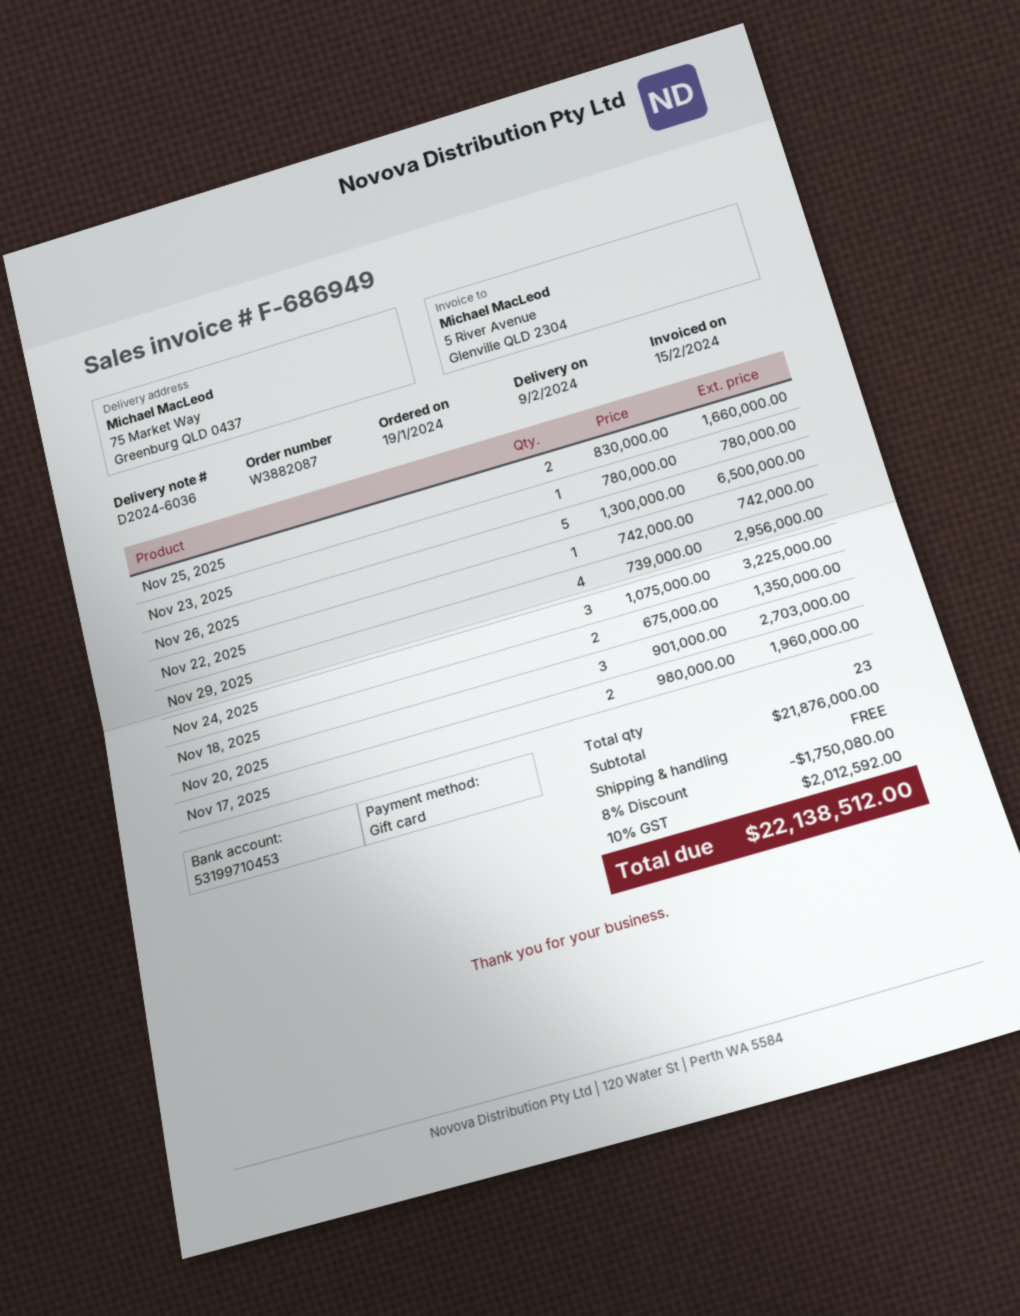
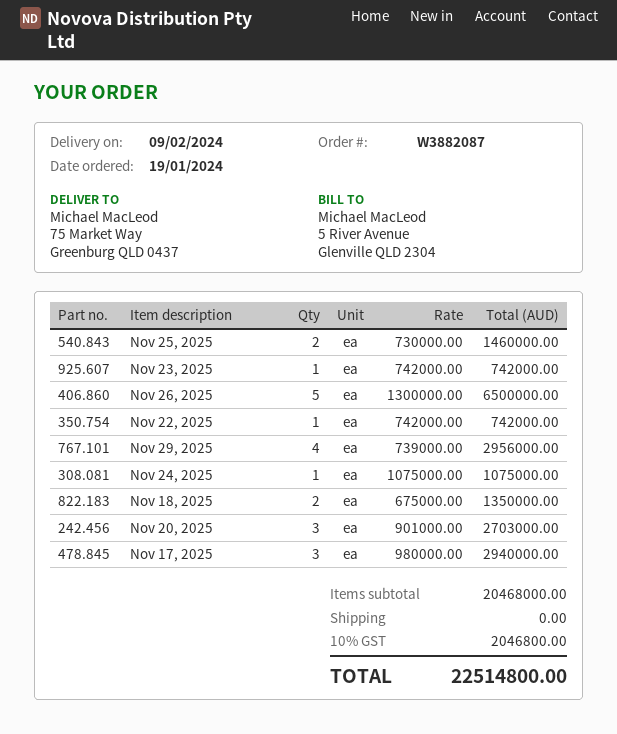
Nov 25, 2025: 2 x 830000.00 = 1660000.00 -> 2 x 730000.00 = 1460000.00
Nov 23, 2025: 1 x 780000.00 = 780000.00 -> 1 x 742000.00 = 742000.00
Nov 24, 2025: 3 x 1075000.00 = 3225000.00 -> 1 x 1075000.00 = 1075000.00
Nov 17, 2025: 2 x 980000.00 = 1960000.00 -> 3 x 980000.00 = 2940000.00
subtotal: 21876000.00 -> 20468000.00
discount: 8% = 1750080.00 -> none
tax: 10% = 2012592.00 -> 10% = 2046800.00
total: 22138512.00 -> 22514800.00

